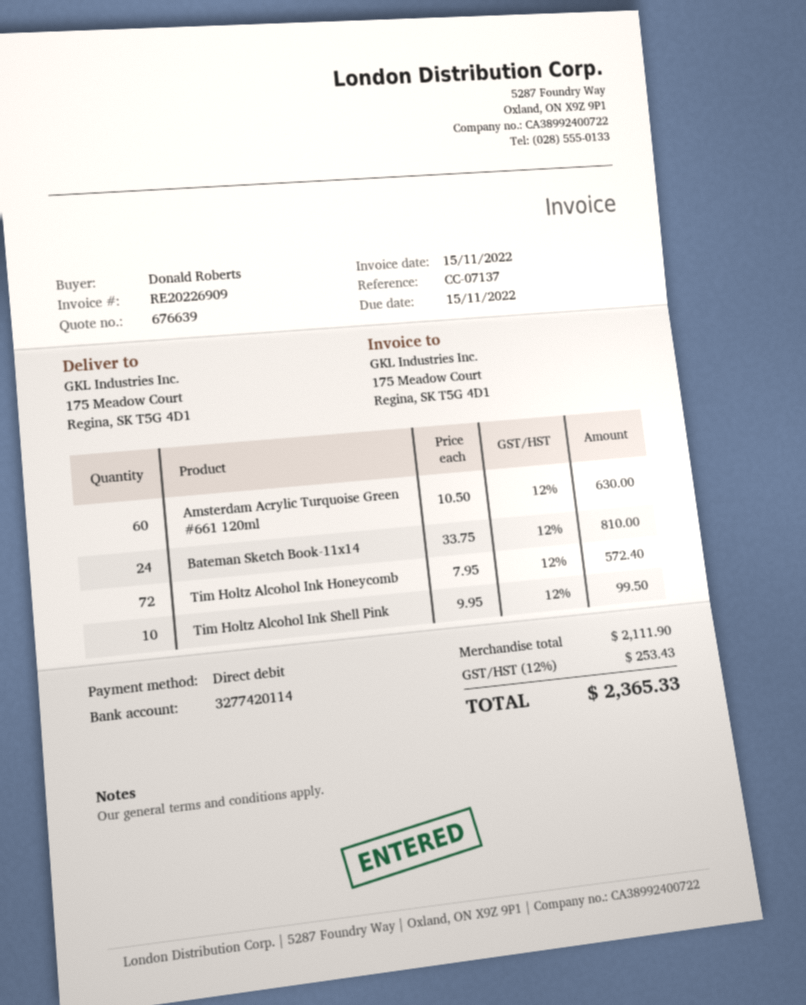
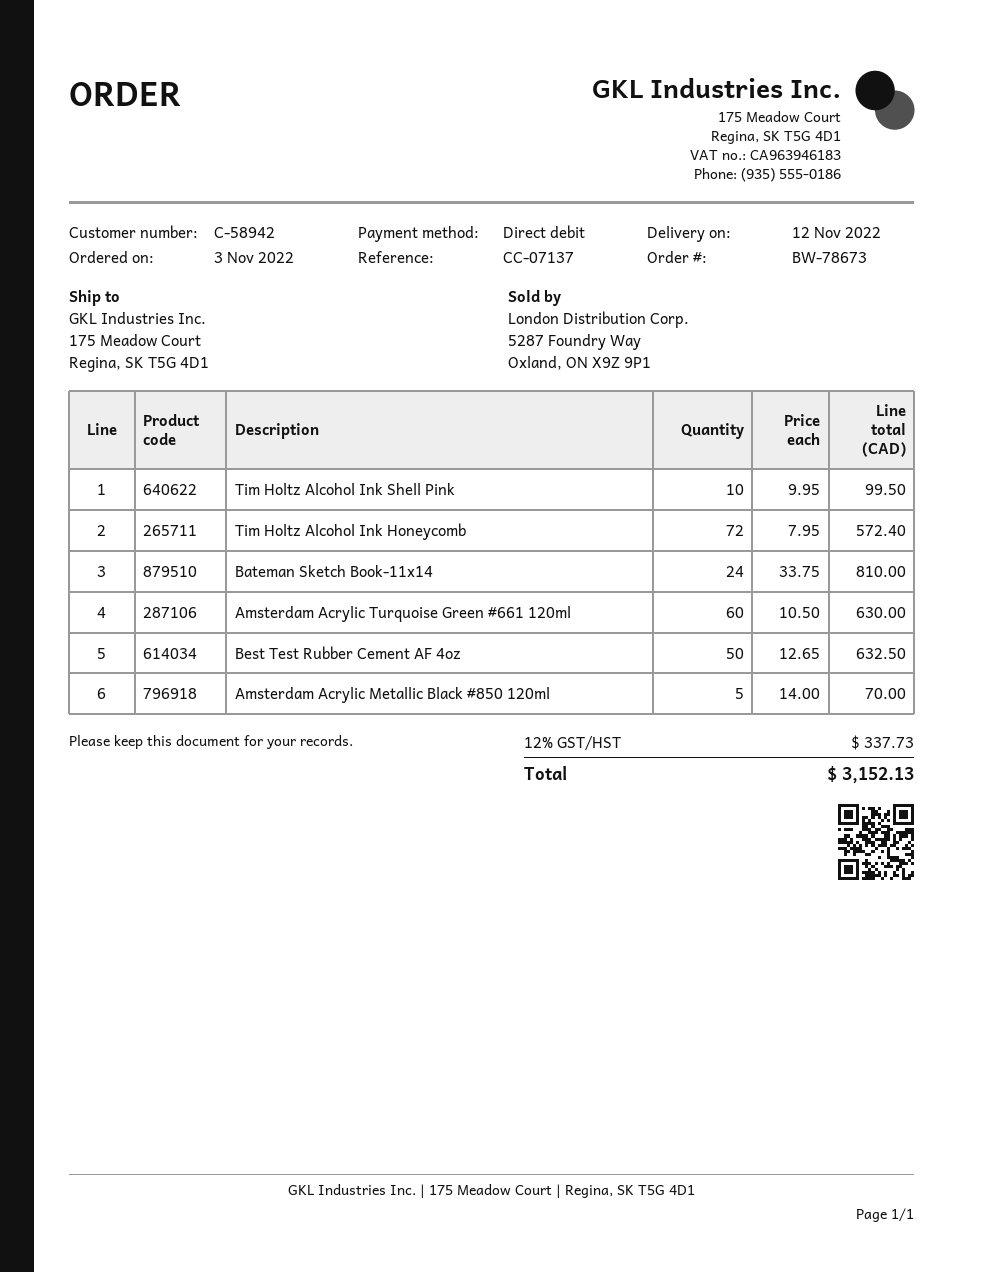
Best Test Rubber Cement AF 4oz: none -> 50 x 12.65 = 632.50
Amsterdam Acrylic Metallic Black #850 120ml: none -> 5 x 14.00 = 70.00
tax: 12% = 253.43 -> 12% = 337.73
total: 2365.33 -> 3152.13

